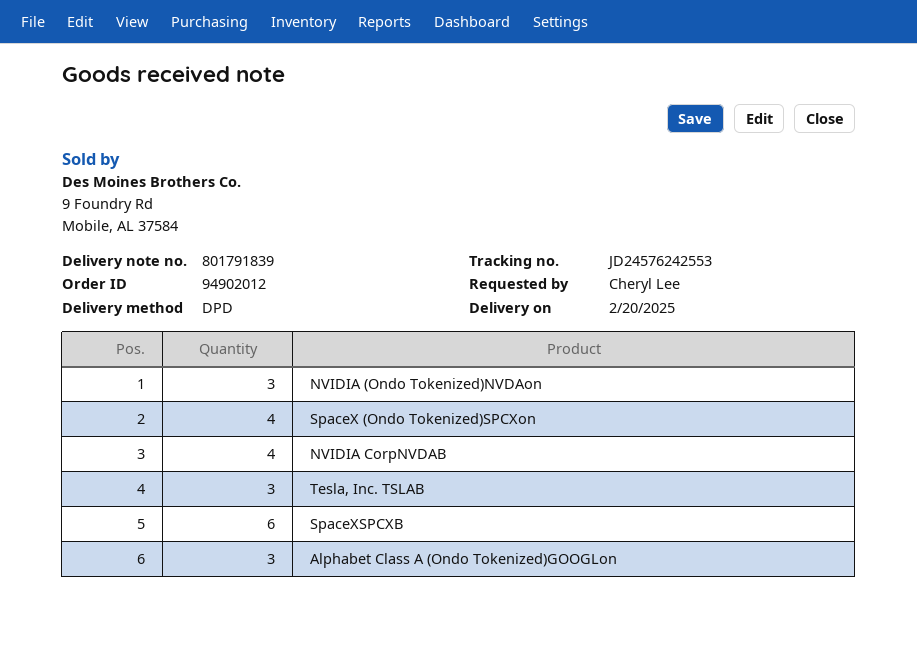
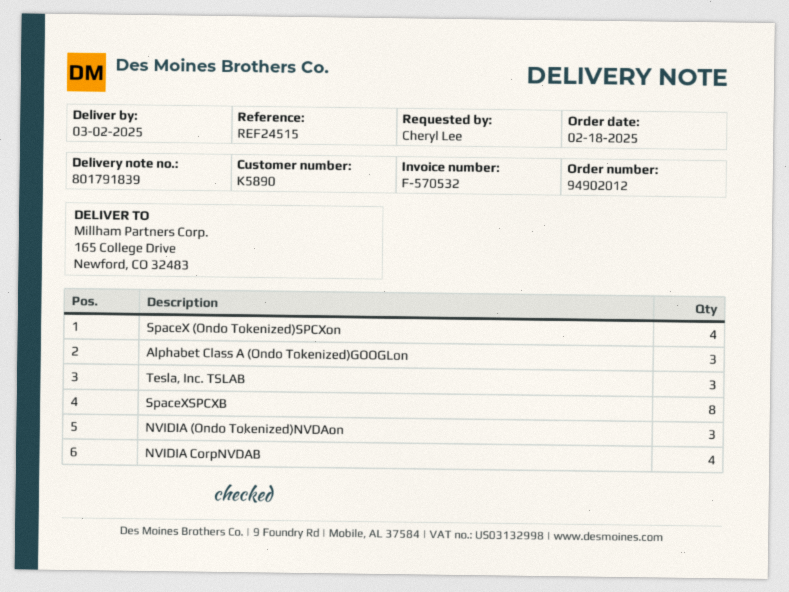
delivery date: 2025-02-20 -> 2025-03-02
SpaceXSPCXB: 6 -> 8

